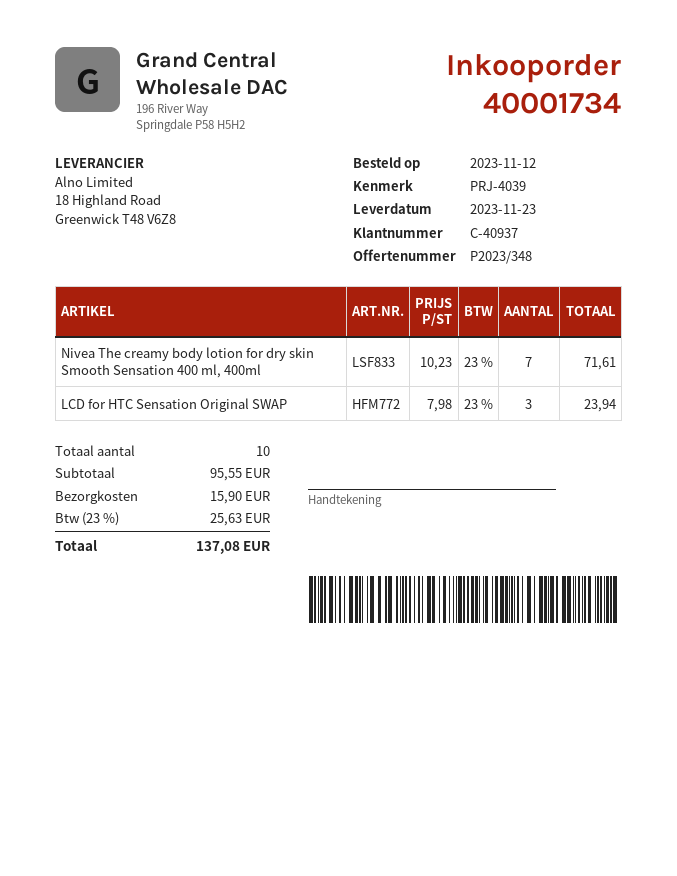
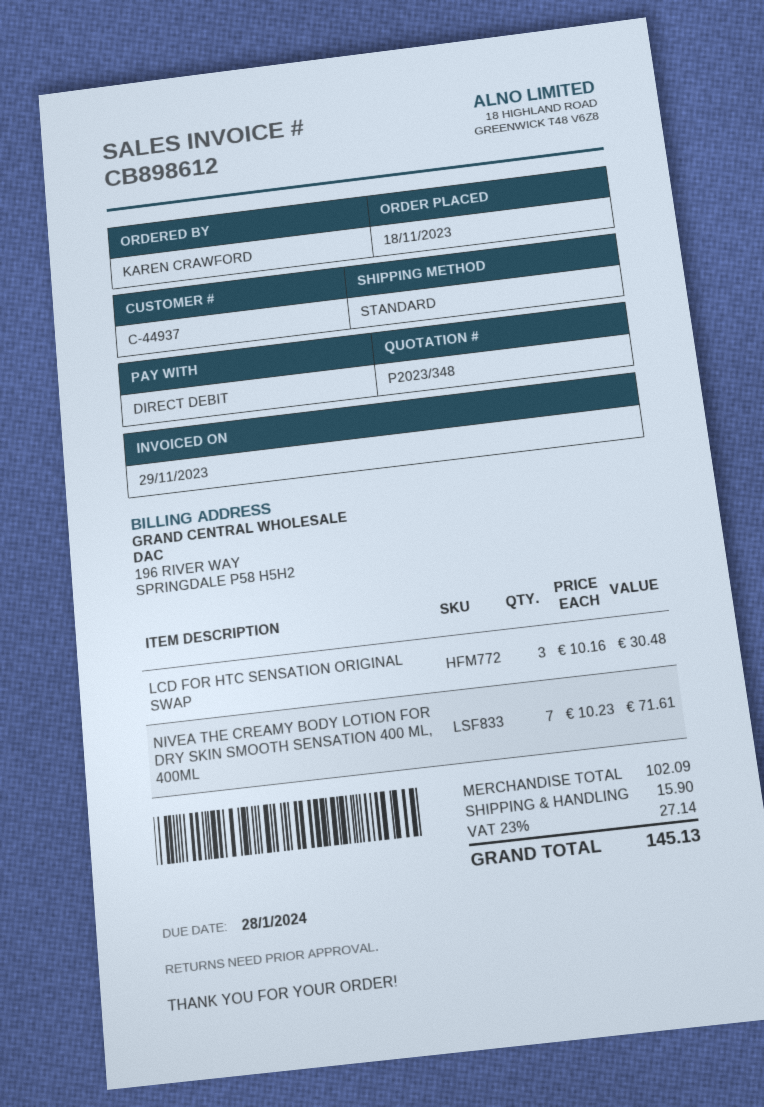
order date: 2023-11-12 -> 2023-11-18
customer number: C-40937 -> C-44937
LCD for HTC Sensation Original SWAP: 3 x 7.98 = 23.94 -> 3 x 10.16 = 30.48
subtotal: 95.55 -> 102.09
tax: 23% = 25.63 -> 23% = 27.14
total: 137.08 -> 145.13

